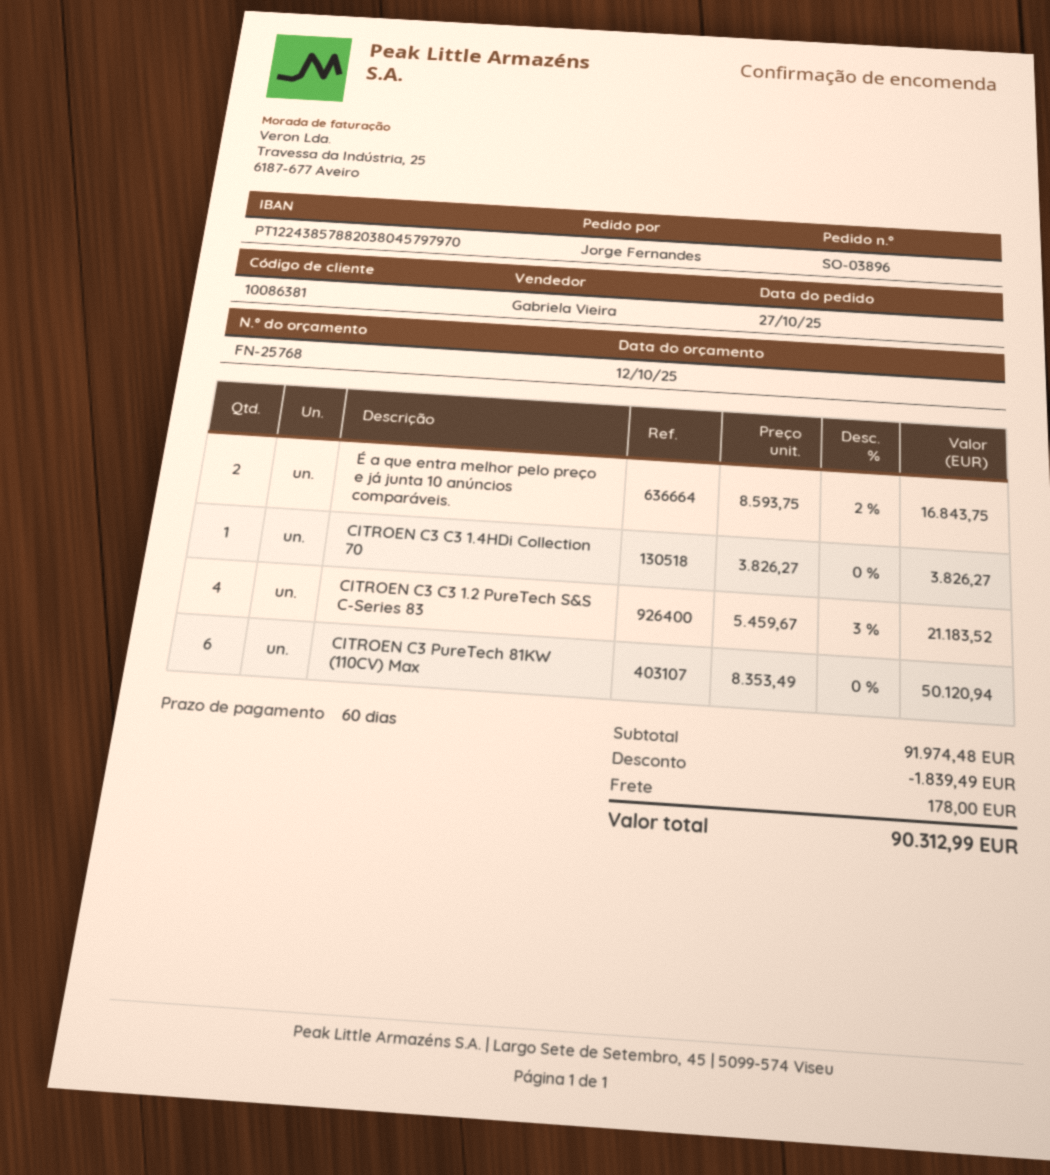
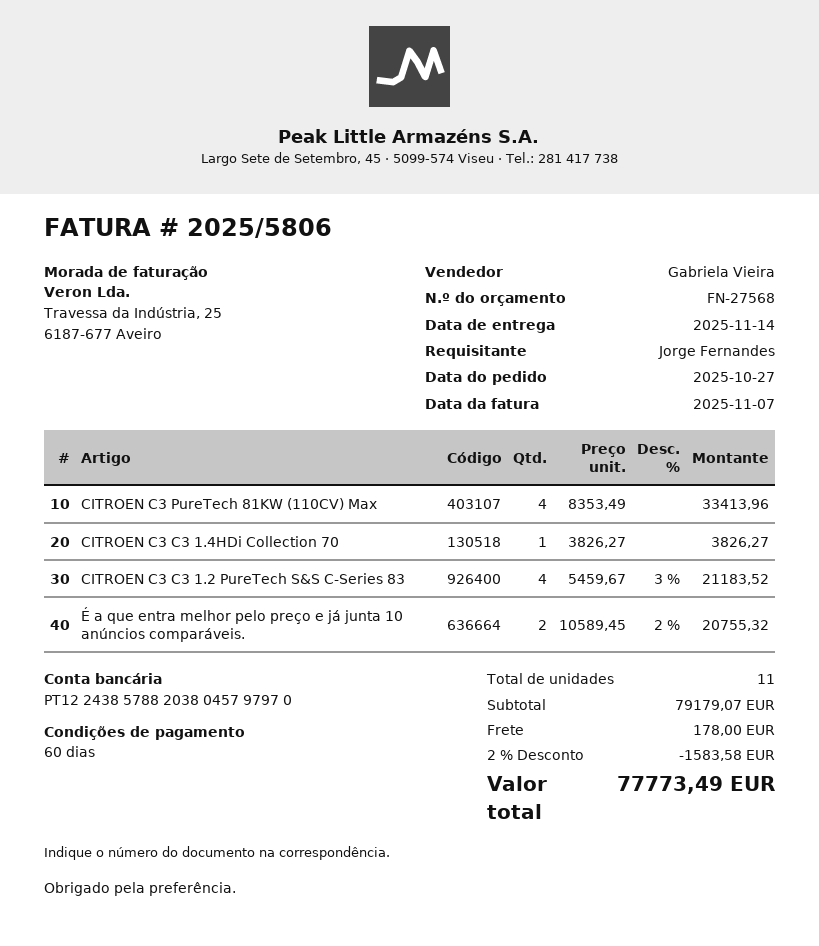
quote number: FN-25768 -> FN-27568
É a que entra melhor pelo preço e já junta 10 anúncios comparáveis.: 2 x 8593.75 - 2% = 16843.75 -> 2 x 10589.45 - 2% = 20755.32
CITROEN C3 PureTech 81KW (110CV) Max: 6 x 8353.49 = 50120.94 -> 4 x 8353.49 = 33413.96
subtotal: 91974.48 -> 79179.07
discount: 1839.49 -> 1583.58
total: 90312.99 -> 77773.49

